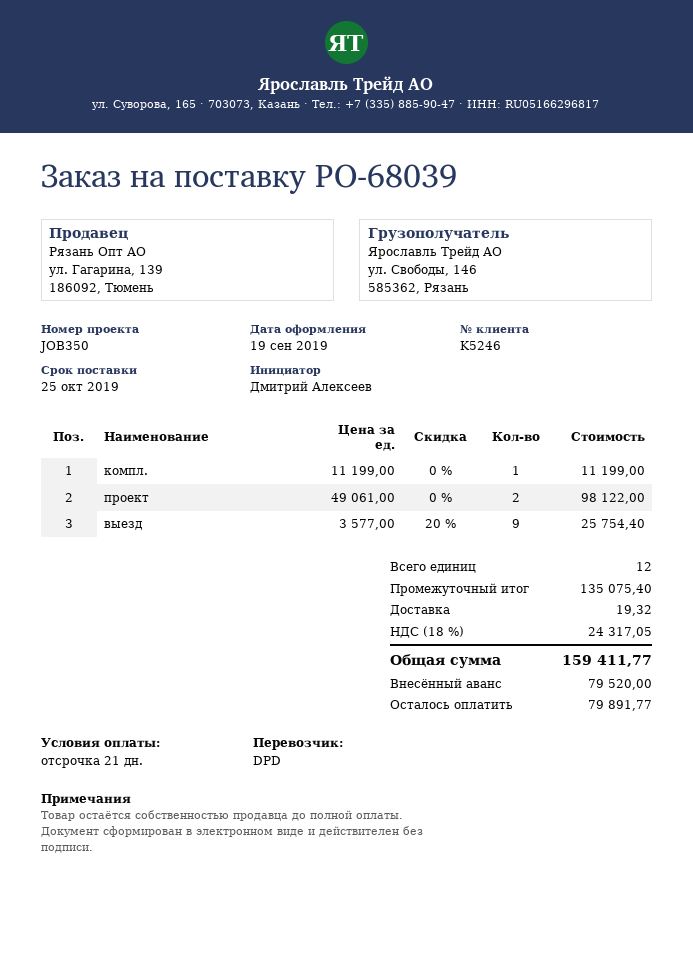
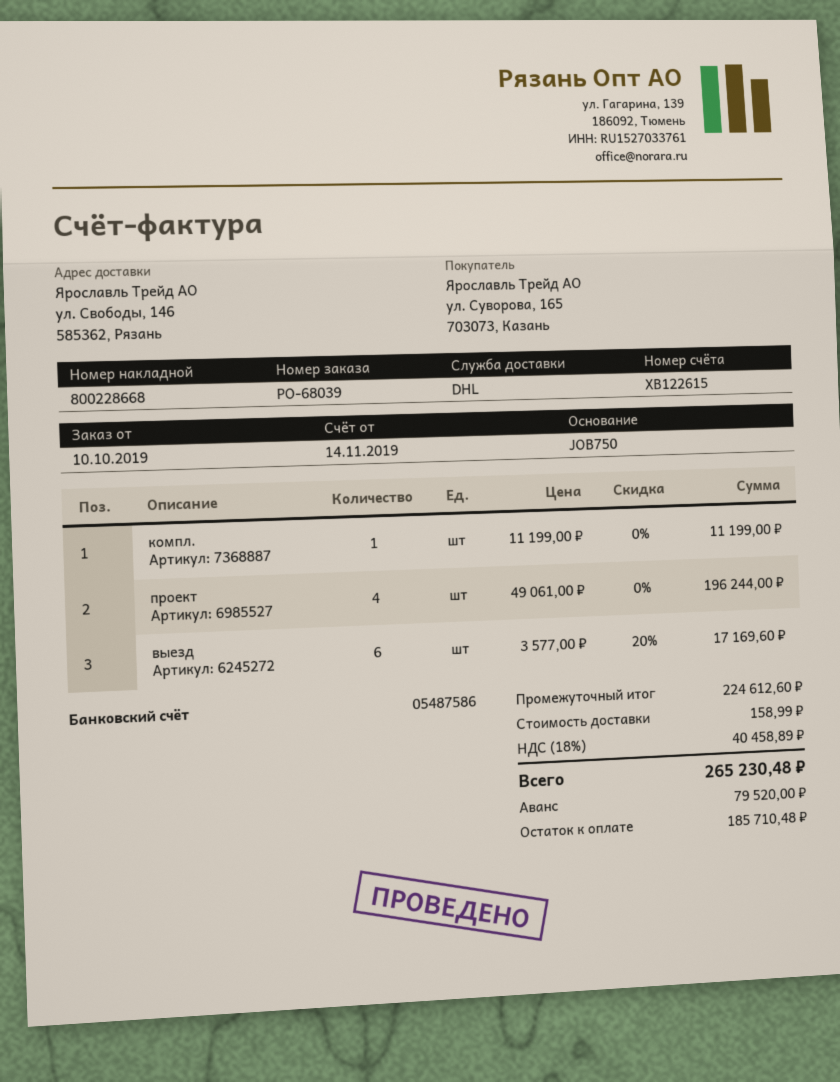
order date: 2019-09-19 -> 2019-10-10
reference: JOB350 -> JOB750
shipping method: DPD -> DHL
проект: 2 x 49061.00 = 98122.00 -> 4 x 49061.00 = 196244.00
выезд: 9 x 3577.00 - 20% = 25754.40 -> 6 x 3577.00 - 20% = 17169.60
subtotal: 135075.40 -> 224612.60
shipping: 19.32 -> 158.99
tax: 18% = 24317.05 -> 18% = 40458.89
total: 159411.77 -> 265230.48
balance: 79891.77 -> 185710.48

